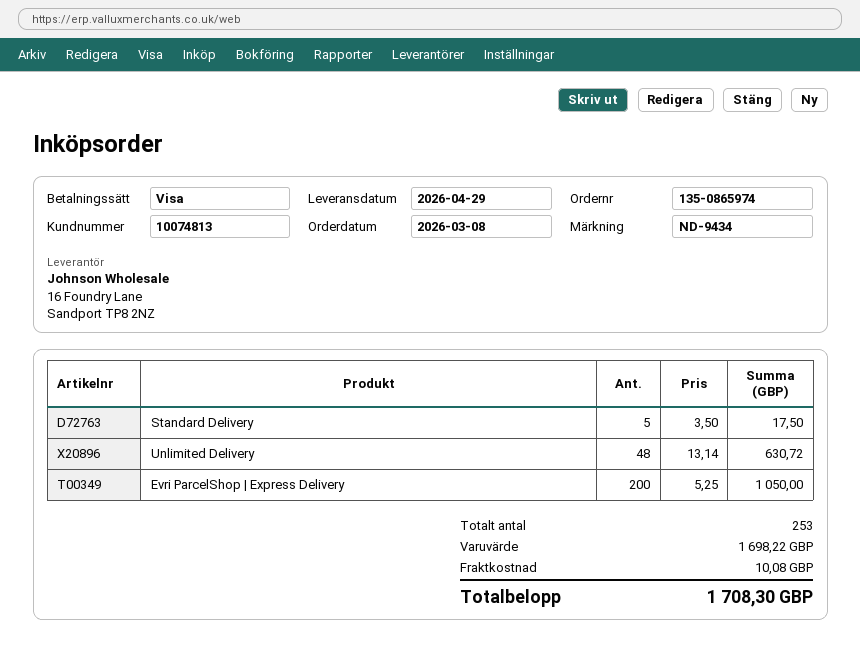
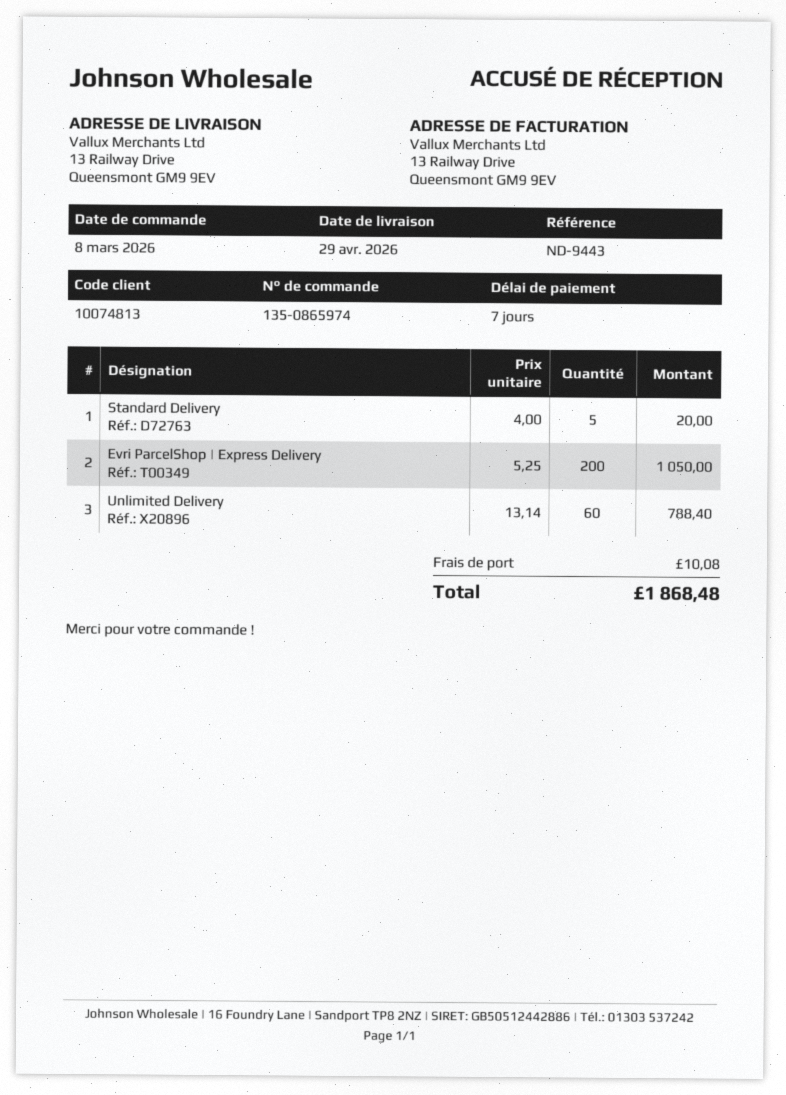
reference: ND-9434 -> ND-9443
Standard Delivery: 5 x 3.50 = 17.50 -> 5 x 4.00 = 20.00
Unlimited Delivery: 48 x 13.14 = 630.72 -> 60 x 13.14 = 788.40
total: 1708.30 -> 1868.48

